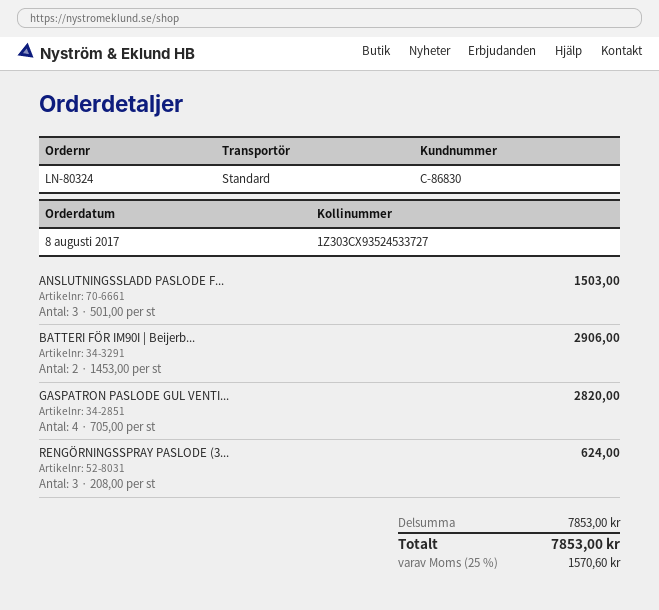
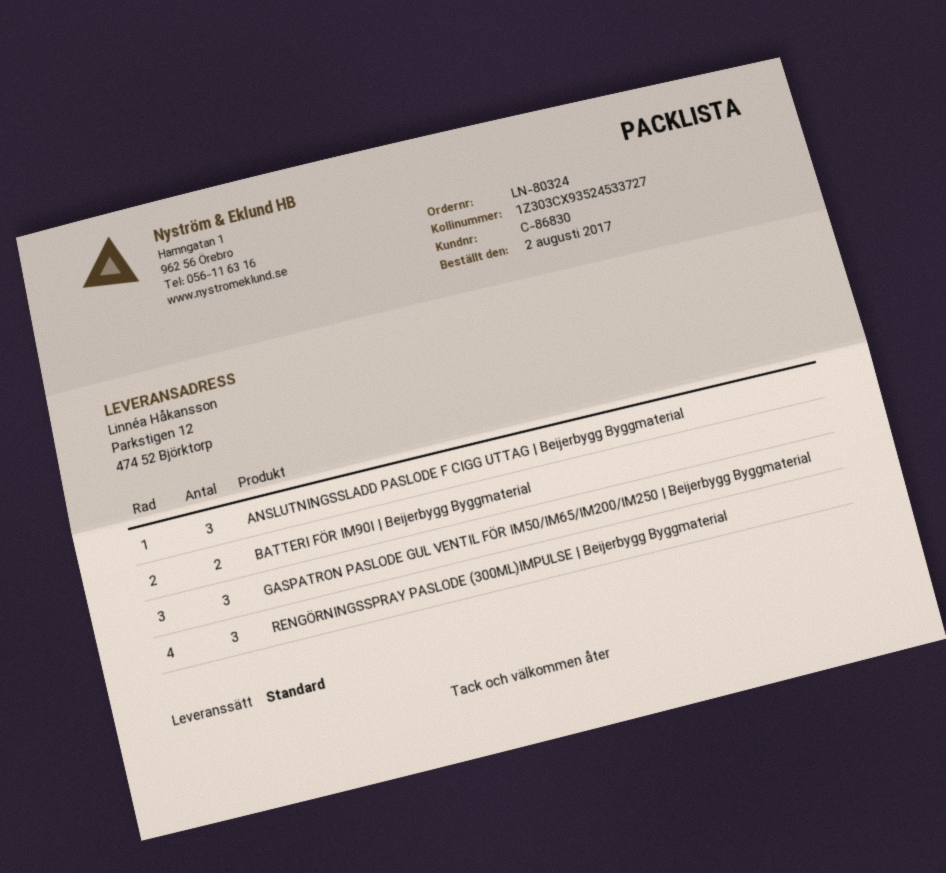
order date: 2017-08-08 -> 2017-08-02
GASPATRON PASLODE GUL VENTI...: 4 -> 3

